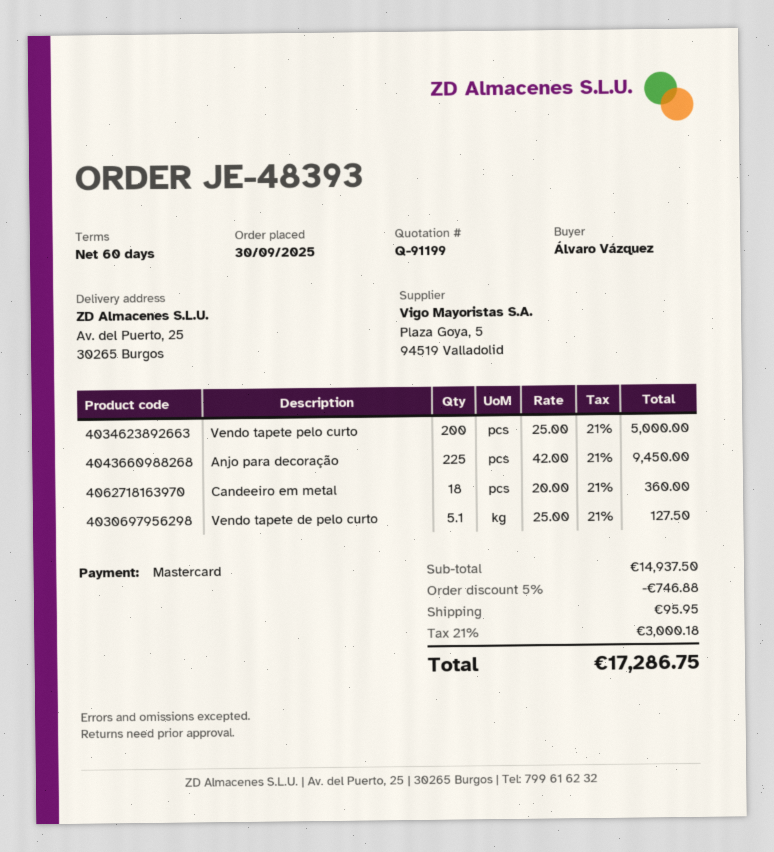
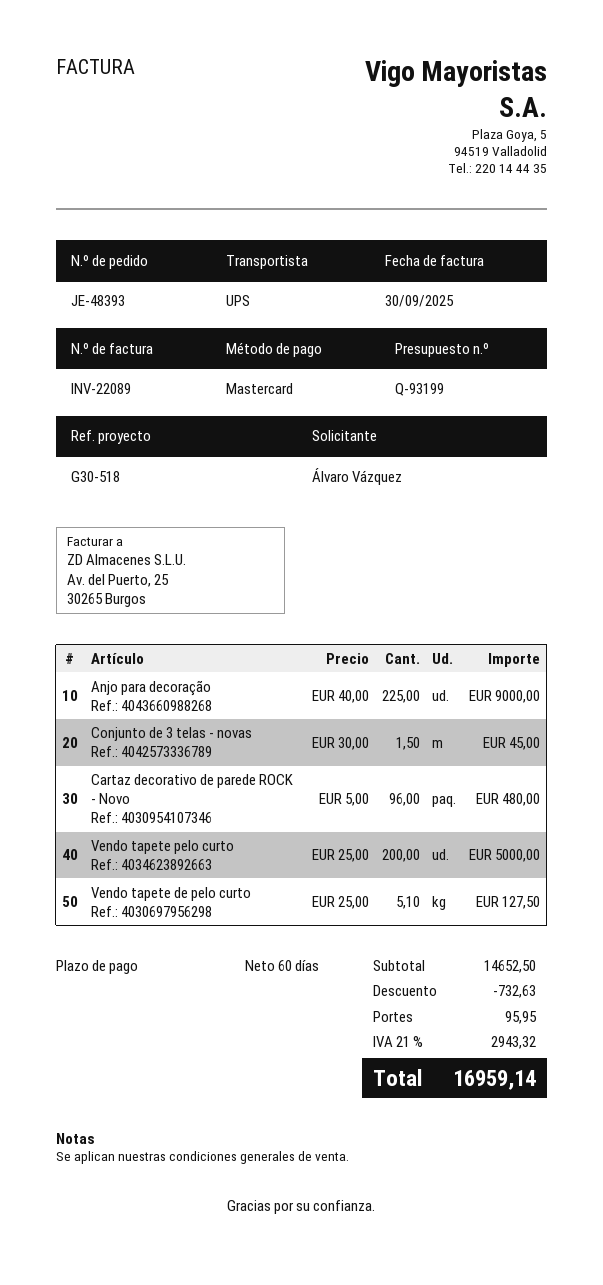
quote number: Q-91199 -> Q-93199
Anjo para decoração: 225 x 42.00 = 9450.00 -> 225 x 40.00 = 9000.00
Candeeiro em metal: 18 x 20.00 = 360.00 -> none
Conjunto de 3 telas - novas: none -> 1.5 x 30.00 = 45.00
Cartaz decorativo de parede ROCK - Novo: none -> 96 x 5.00 = 480.00
subtotal: 14937.50 -> 14652.50
discount: 746.88 -> 732.63
tax: 21% = 3000.18 -> 21% = 2943.32
total: 17286.75 -> 16959.14

